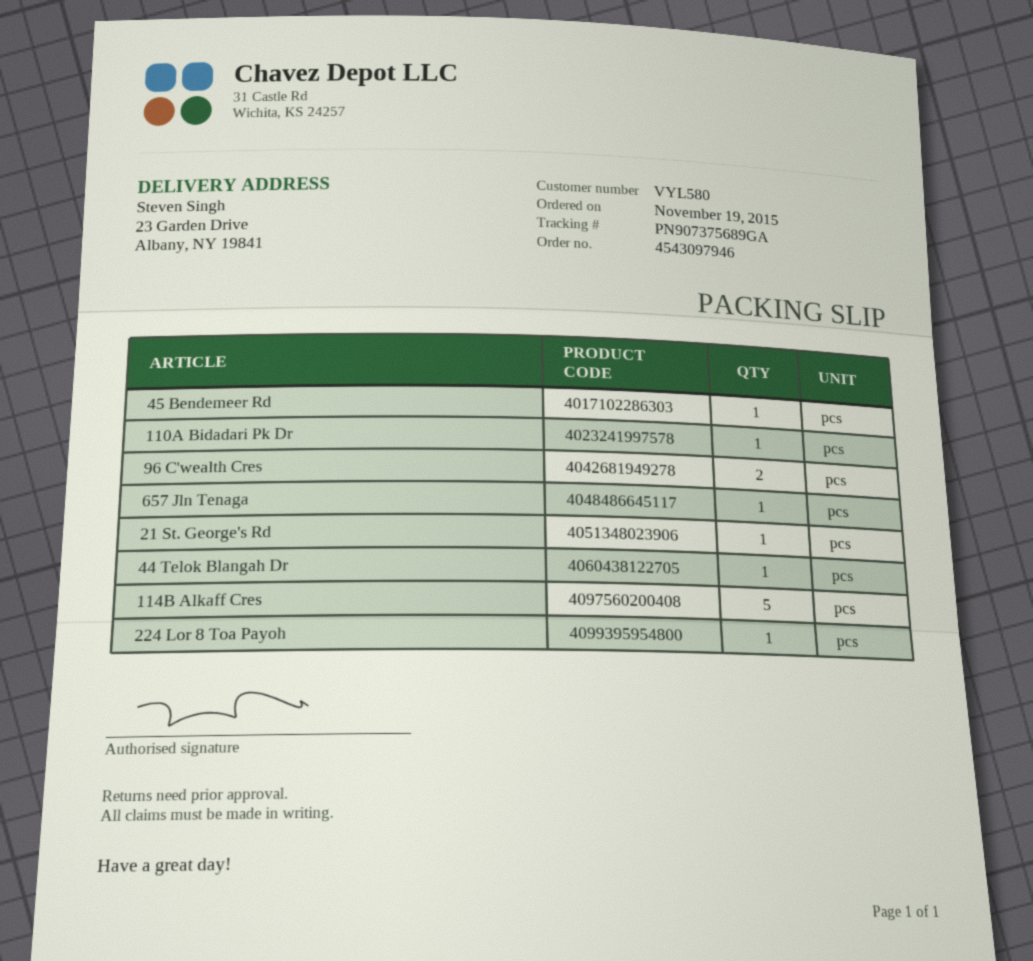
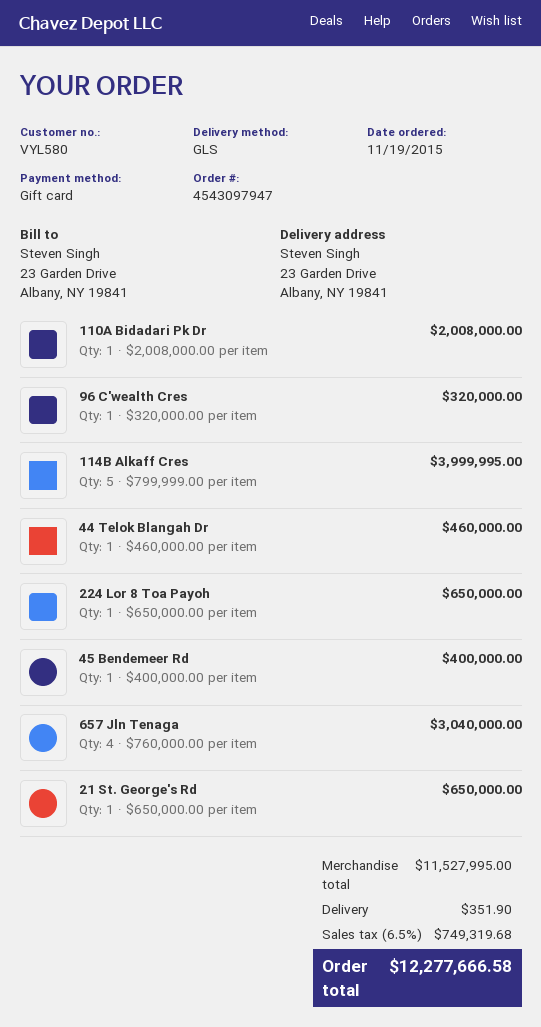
order number: 4543097946 -> 4543097947
96 C'wealth Cres: 2 -> 1
657 Jln Tenaga: 1 -> 4

